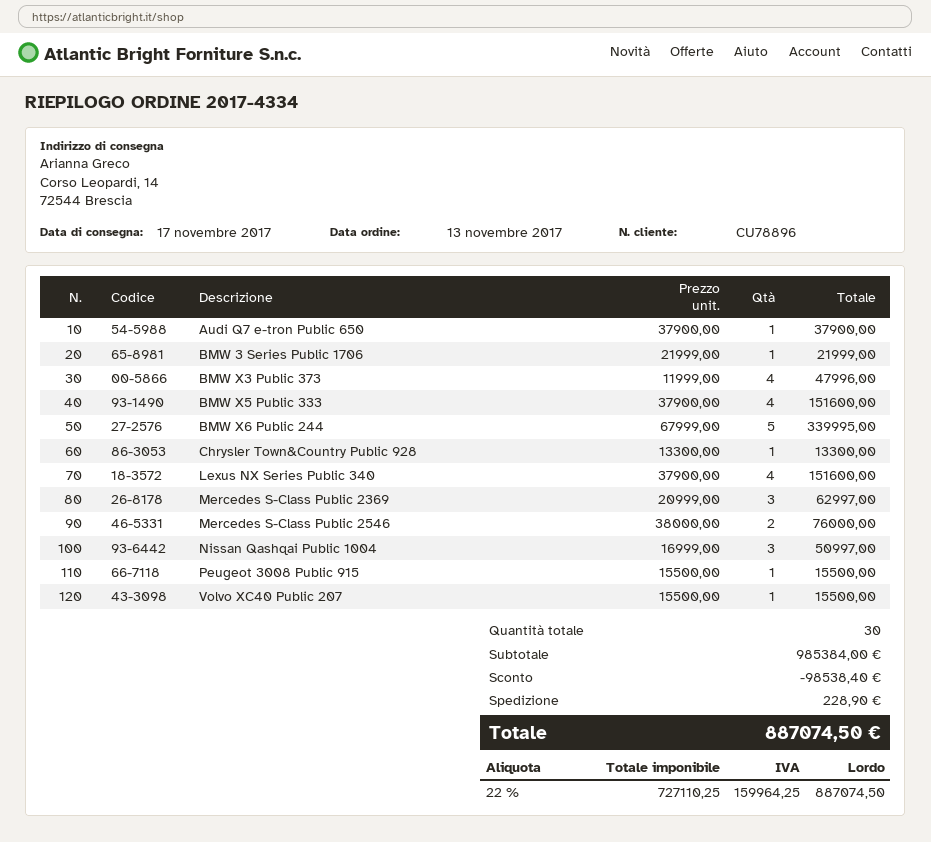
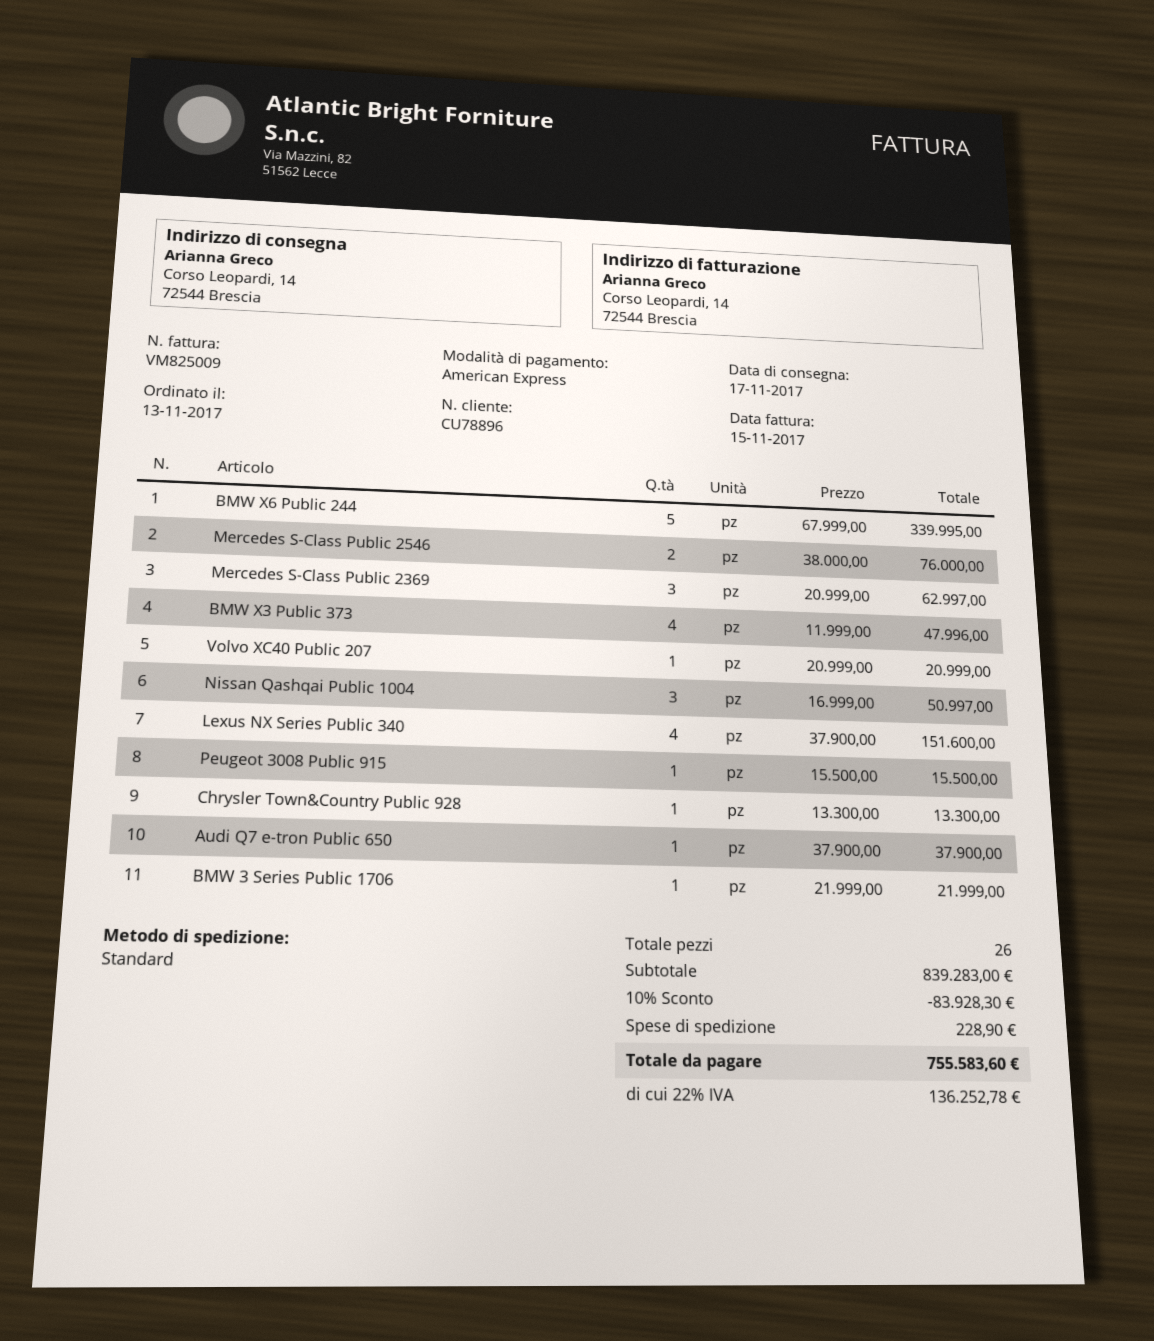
BMW X5 Public 333: 4 x 37900.00 = 151600.00 -> none
Volvo XC40 Public 207: 1 x 15500.00 = 15500.00 -> 1 x 20999.00 = 20999.00
total quantity: 30 -> 26
subtotal: 985384.00 -> 839283.00
discount: 98538.40 -> 83928.30
tax: 22% = 159964.25 -> 22% = 136252.78
total: 887074.50 -> 755583.60

